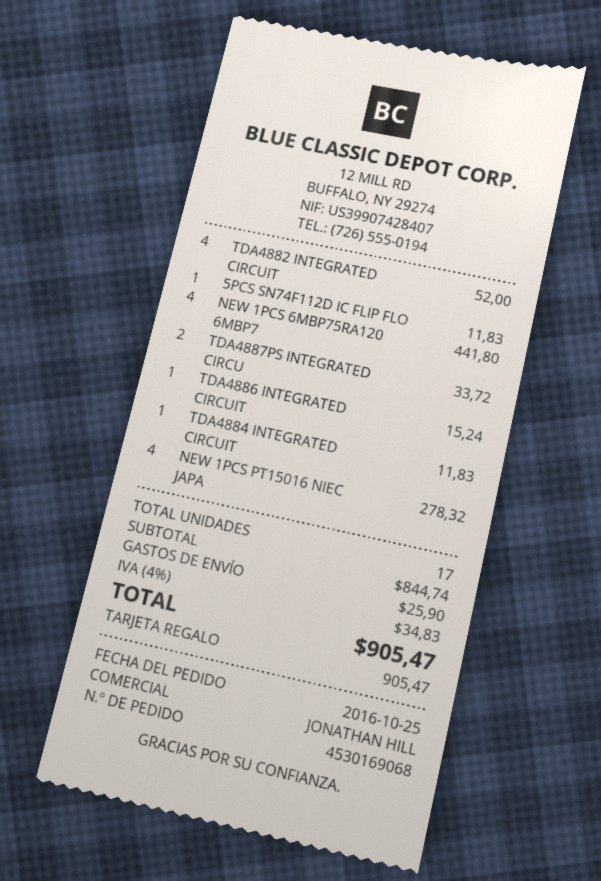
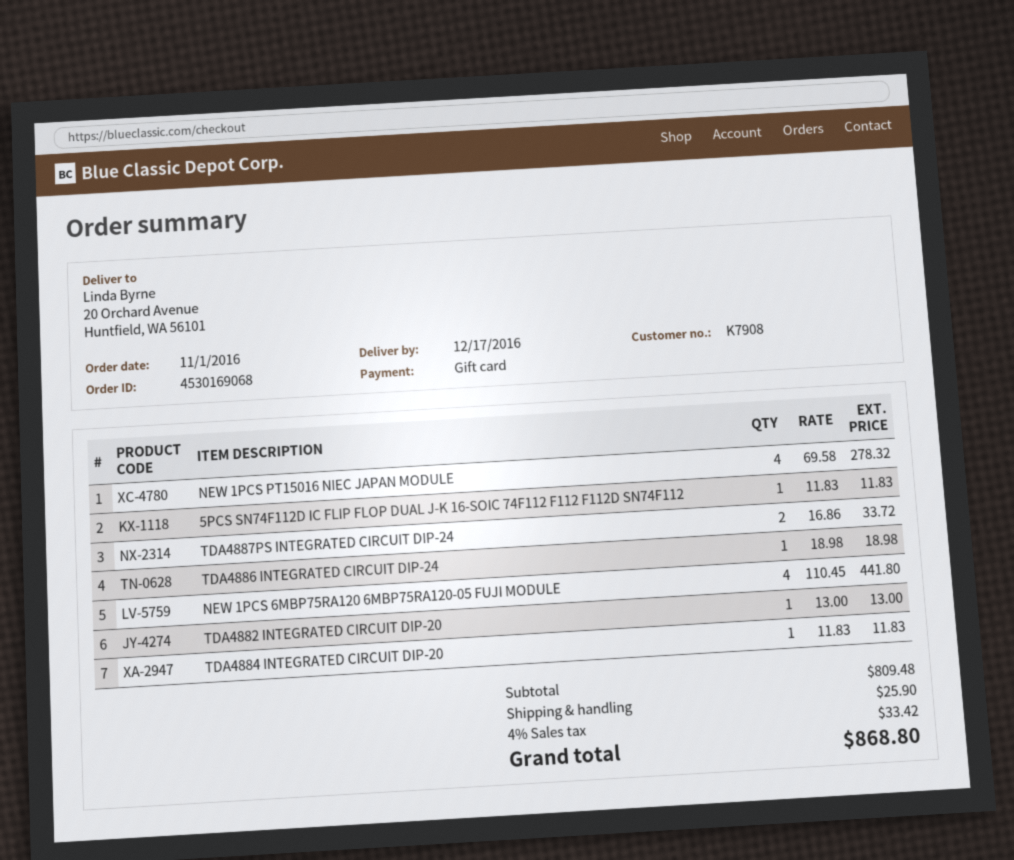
order date: 2016-10-25 -> 2016-11-01
TDA4882 INTEGRATED CIRCUIT: 4 for 52.00 -> 1 for 13.00
TDA4886 INTEGRATED CIRCUIT: 1 for 15.24 -> 1 for 18.98
subtotal: 844.74 -> 809.48
tax: 4% = 34.83 -> 4% = 33.42
total: 905.47 -> 868.80

